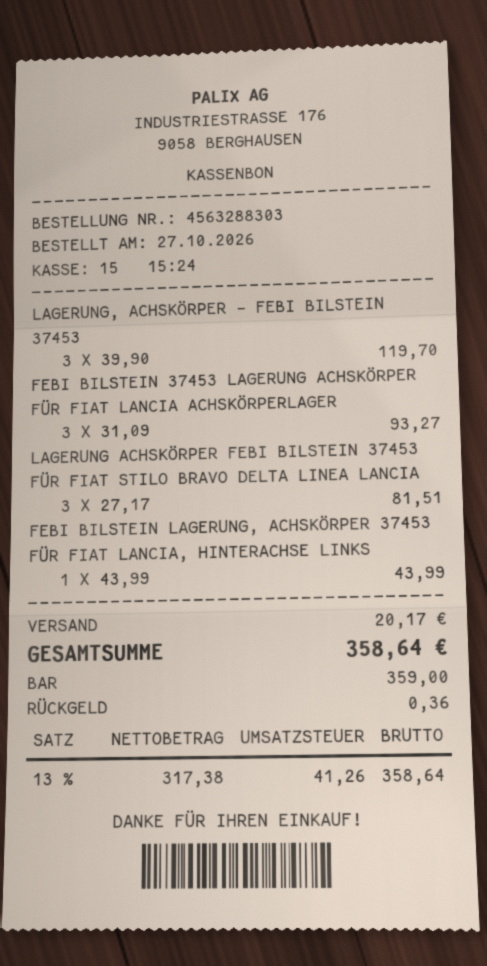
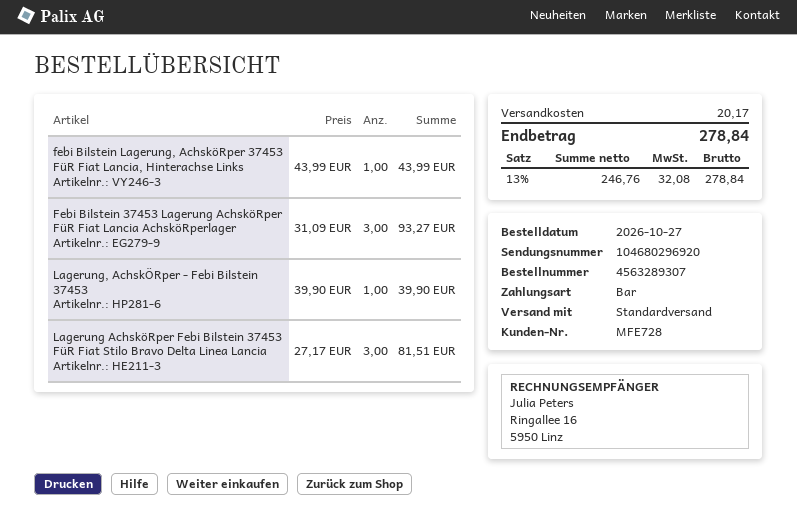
order number: 4563288303 -> 4563289307
LAGERUNG, ACHSKÖRPER - FEBI BILSTEIN 37453: 3 x 39.90 = 119.70 -> 1 x 39.90 = 39.90
net: 317.38 -> 246.76
tax: 13% = 41.26 -> 13% = 32.08
total: 358.64 -> 278.84

